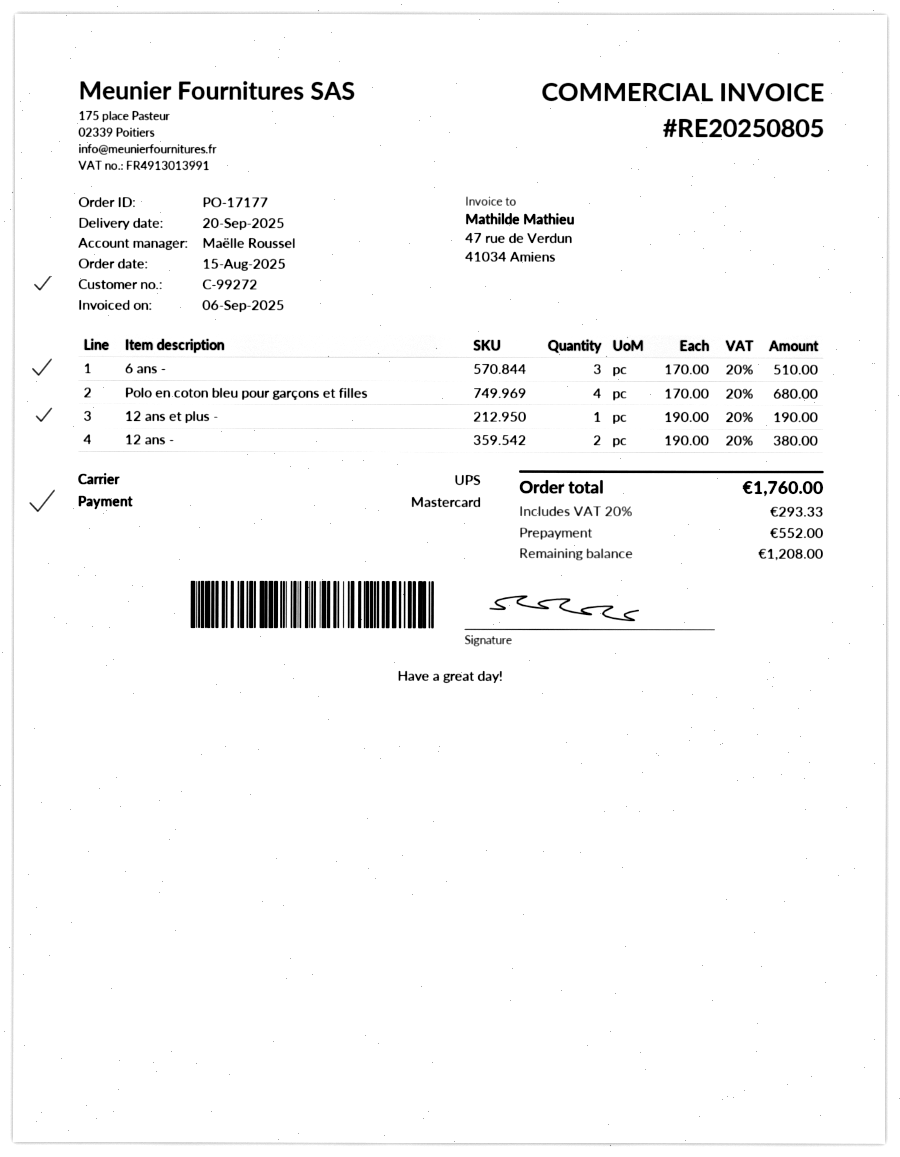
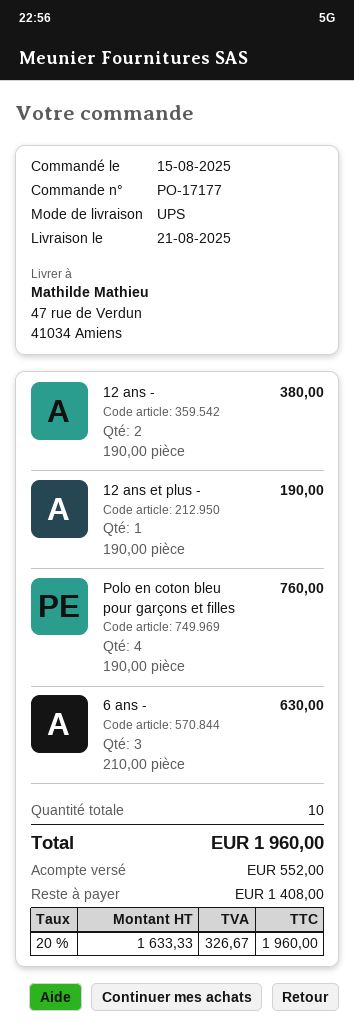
delivery date: 2025-09-20 -> 2025-08-21
6 ans -: 3 x 170.00 = 510.00 -> 3 x 210.00 = 630.00
Polo en coton bleu pour garçons et filles: 4 x 170.00 = 680.00 -> 4 x 190.00 = 760.00
tax: 20% = 293.33 -> 20% = 326.67
total: 1760.00 -> 1960.00
balance: 1208.00 -> 1408.00

